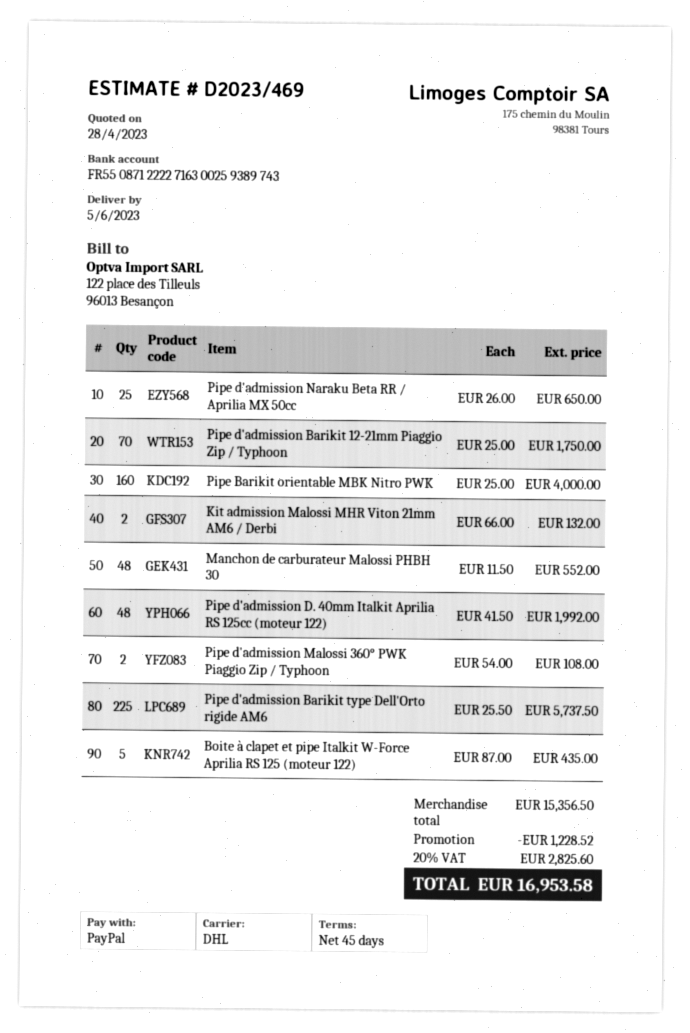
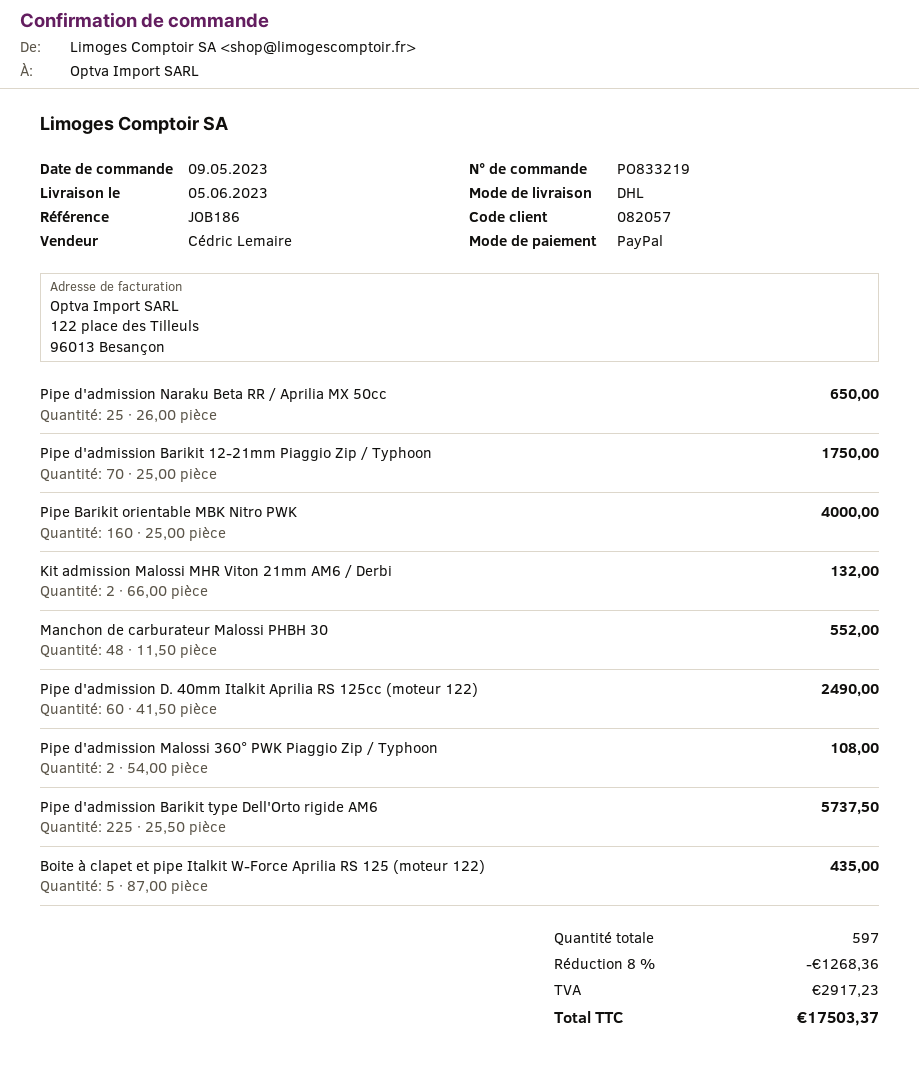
Pipe d'admission D. 40mm Italkit Aprilia RS 125cc (moteur 122): 48 x 41.50 = 1992.00 -> 60 x 41.50 = 2490.00
discount: 1228.52 -> 1268.36
tax: 2825.60 -> 2917.23
total: 16953.58 -> 17503.37

